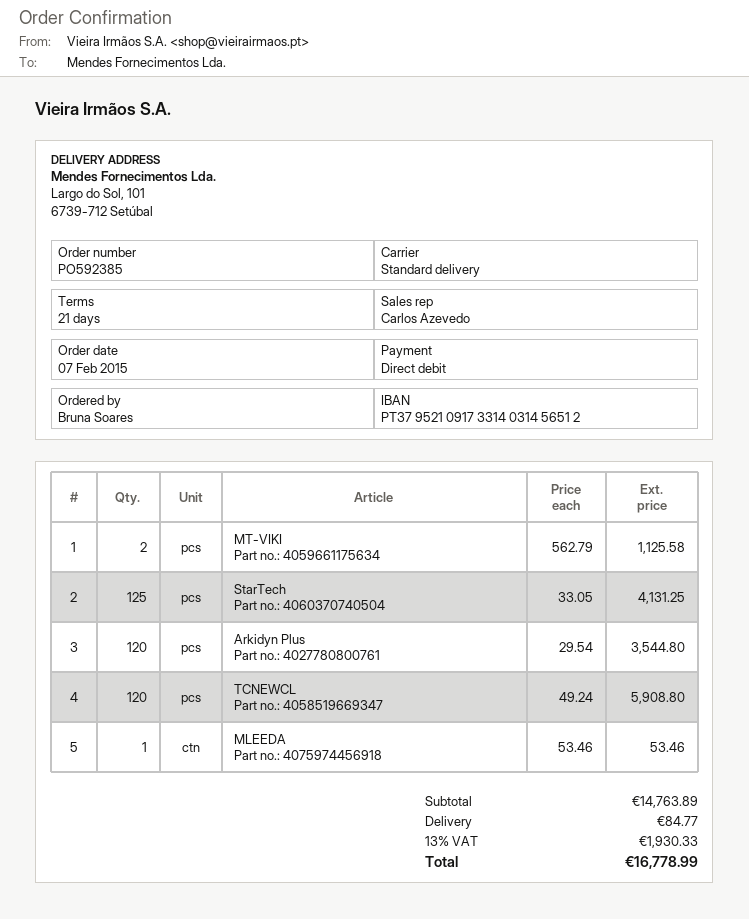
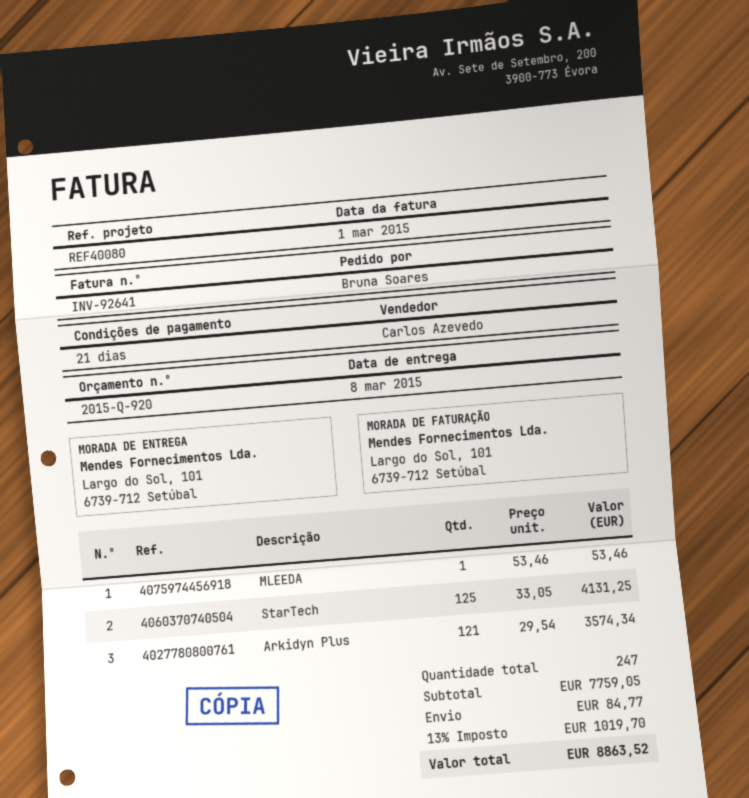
MT-VIKI: 2 x 562.79 = 1125.58 -> none
Arkidyn Plus: 120 x 29.54 = 3544.80 -> 121 x 29.54 = 3574.34
TCNEWCL: 120 x 49.24 = 5908.80 -> none
subtotal: 14763.89 -> 7759.05
tax: 13% = 1930.33 -> 13% = 1019.70
total: 16778.99 -> 8863.52

